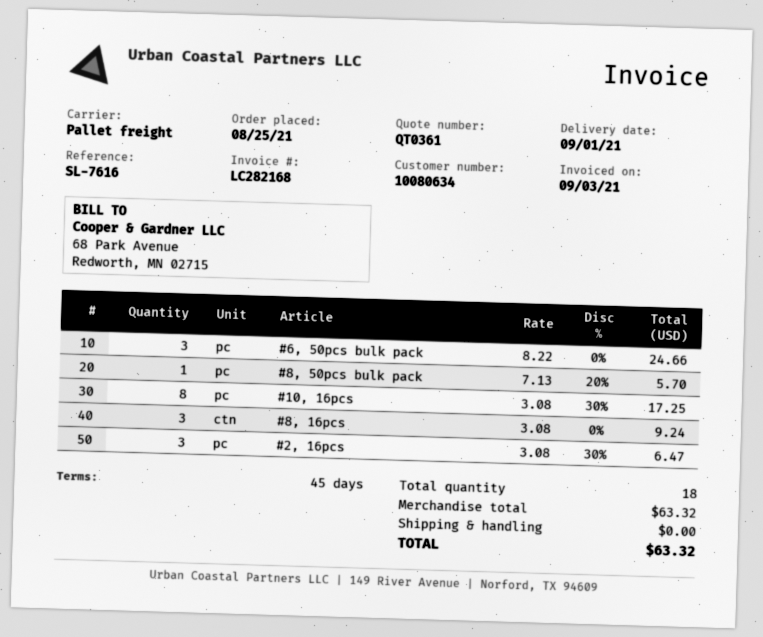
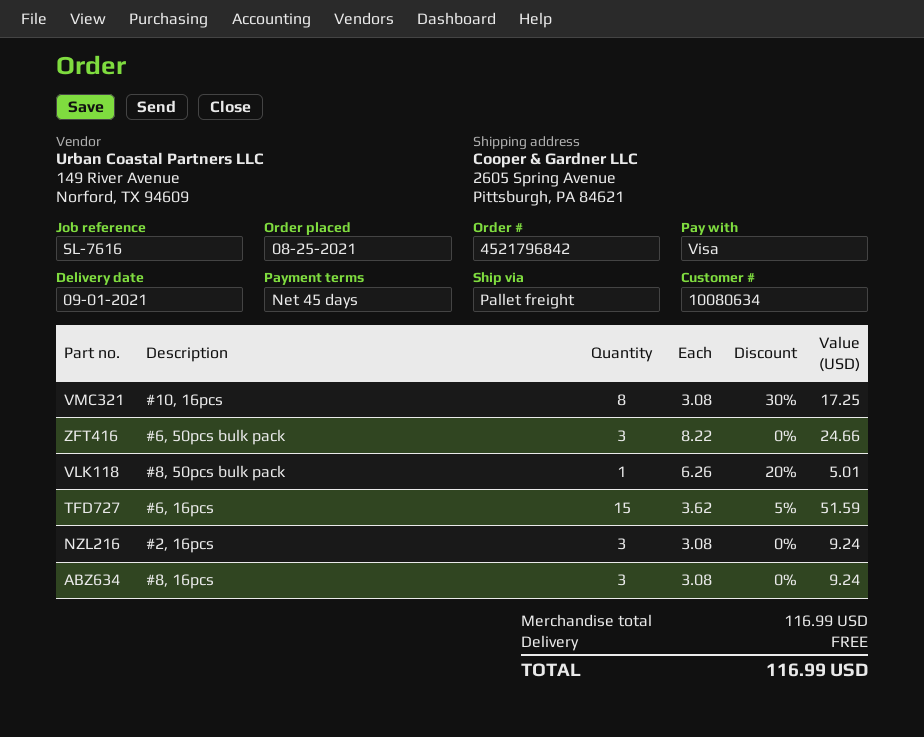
#8, 50pcs bulk pack: 1 x 7.13 - 20% = 5.70 -> 1 x 6.26 - 20% = 5.01
#2, 16pcs: 3 x 3.08 - 30% = 6.47 -> 3 x 3.08 = 9.24
#6, 16pcs: none -> 15 x 3.62 - 5% = 51.59
subtotal: 63.32 -> 116.99
total: 63.32 -> 116.99

